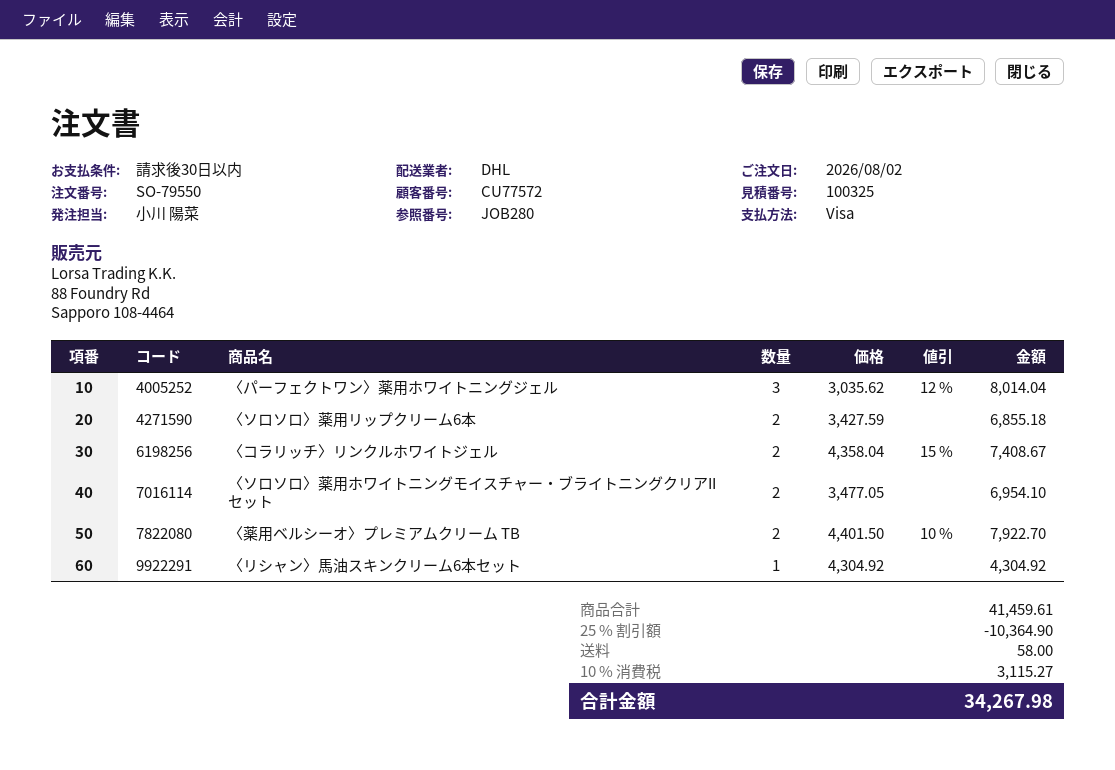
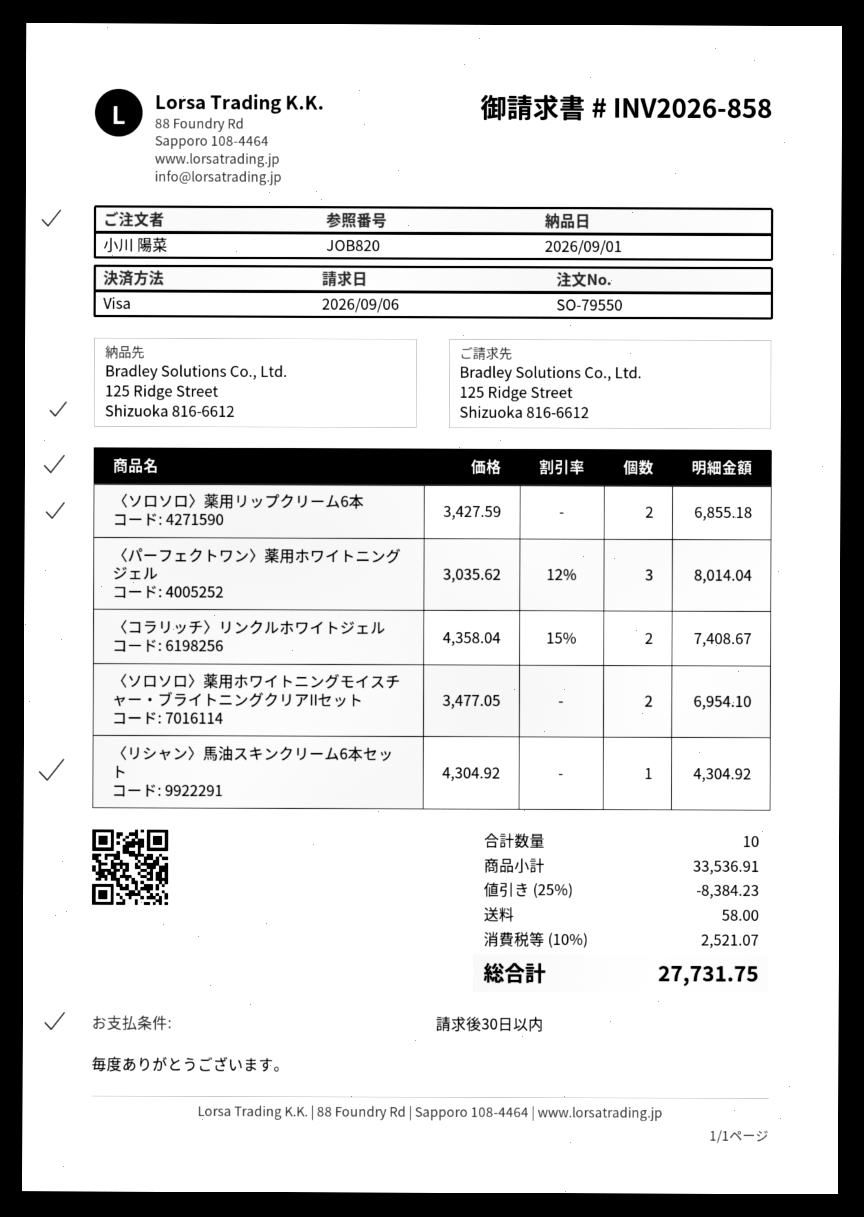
reference: JOB280 -> JOB820
〈薬用ベルシーオ〉プレミアムクリーム TB: 2 x 4401.50 - 10% = 7922.70 -> none
subtotal: 41459.61 -> 33536.91
discount: 25% = 10364.90 -> 25% = 8384.23
tax: 10% = 3115.27 -> 10% = 2521.07
total: 34267.98 -> 27731.75

